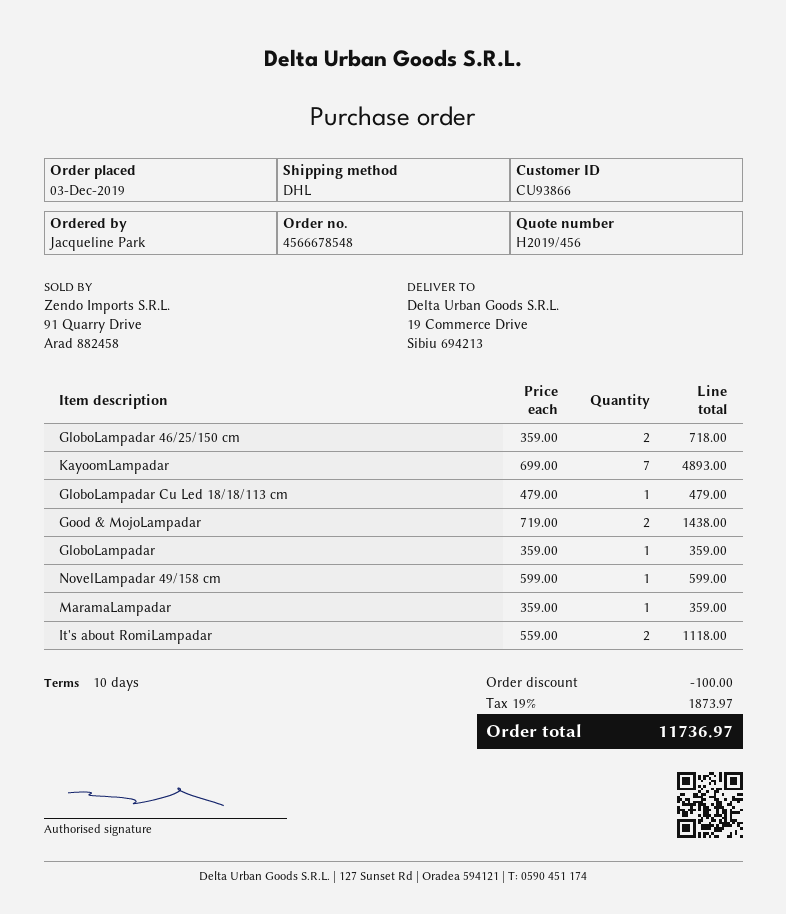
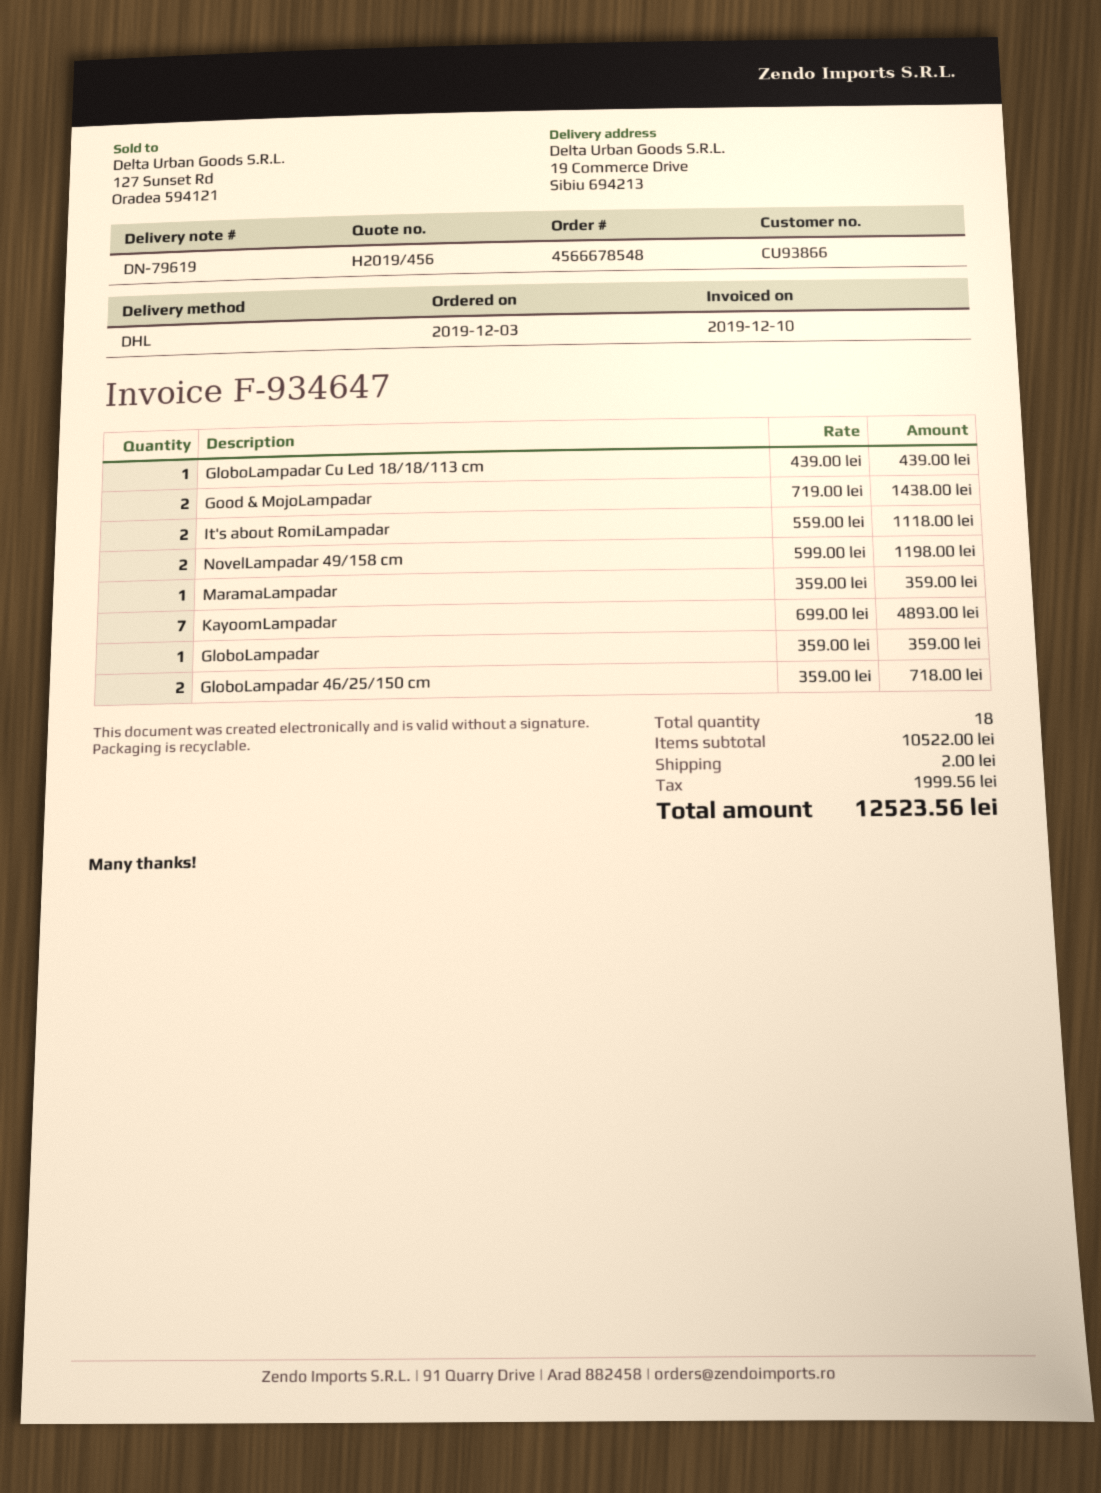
GloboLampadar Cu Led 18/18/113 cm: 1 x 479.00 = 479.00 -> 1 x 439.00 = 439.00
NovelLampadar 49/158 cm: 1 x 599.00 = 599.00 -> 2 x 599.00 = 1198.00
discount: 100.00 -> none
shipping: none -> 2.00
tax: 1873.97 -> 1999.56
total: 11736.97 -> 12523.56

